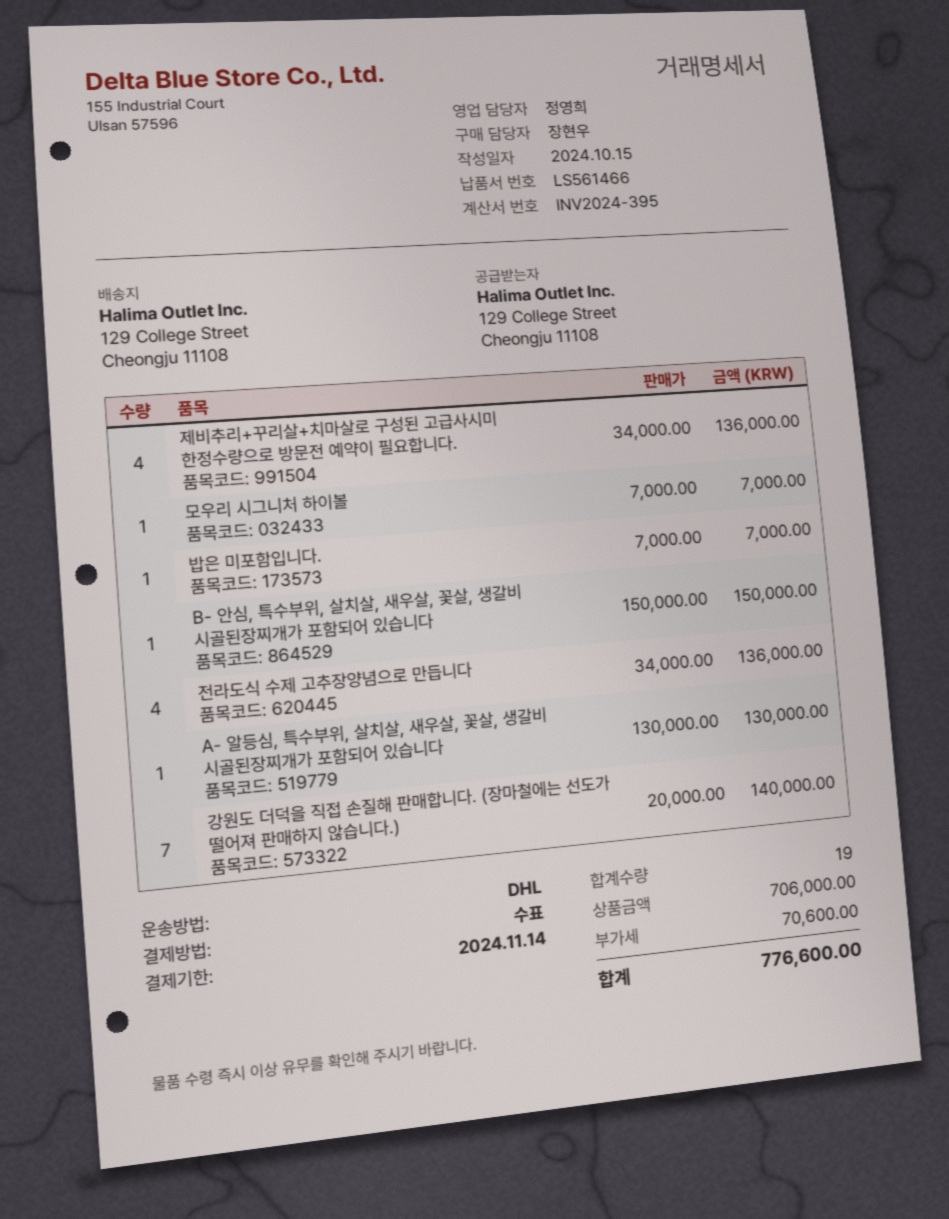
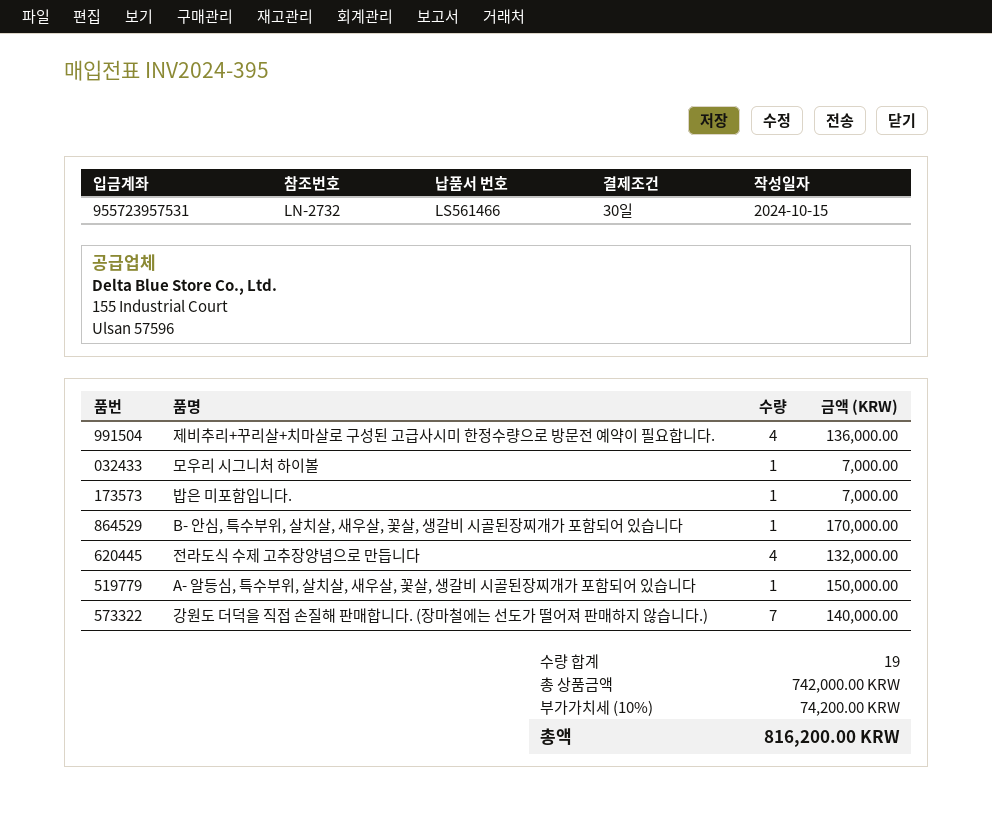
B- 안심, 특수부위, 살치살, 새우살, 꽃살, 생갈비 시골된장찌개가 포함되어 있습니다: 1 for 150000.00 -> 1 for 170000.00
전라도식 수제 고추장양념으로 만듭니다: 4 for 136000.00 -> 4 for 132000.00
A- 알등심, 특수부위, 살치살, 새우살, 꽃살, 생갈비 시골된장찌개가 포함되어 있습니다: 1 for 130000.00 -> 1 for 150000.00
subtotal: 706000.00 -> 742000.00
tax: 70600.00 -> 74200.00
total: 776600.00 -> 816200.00

